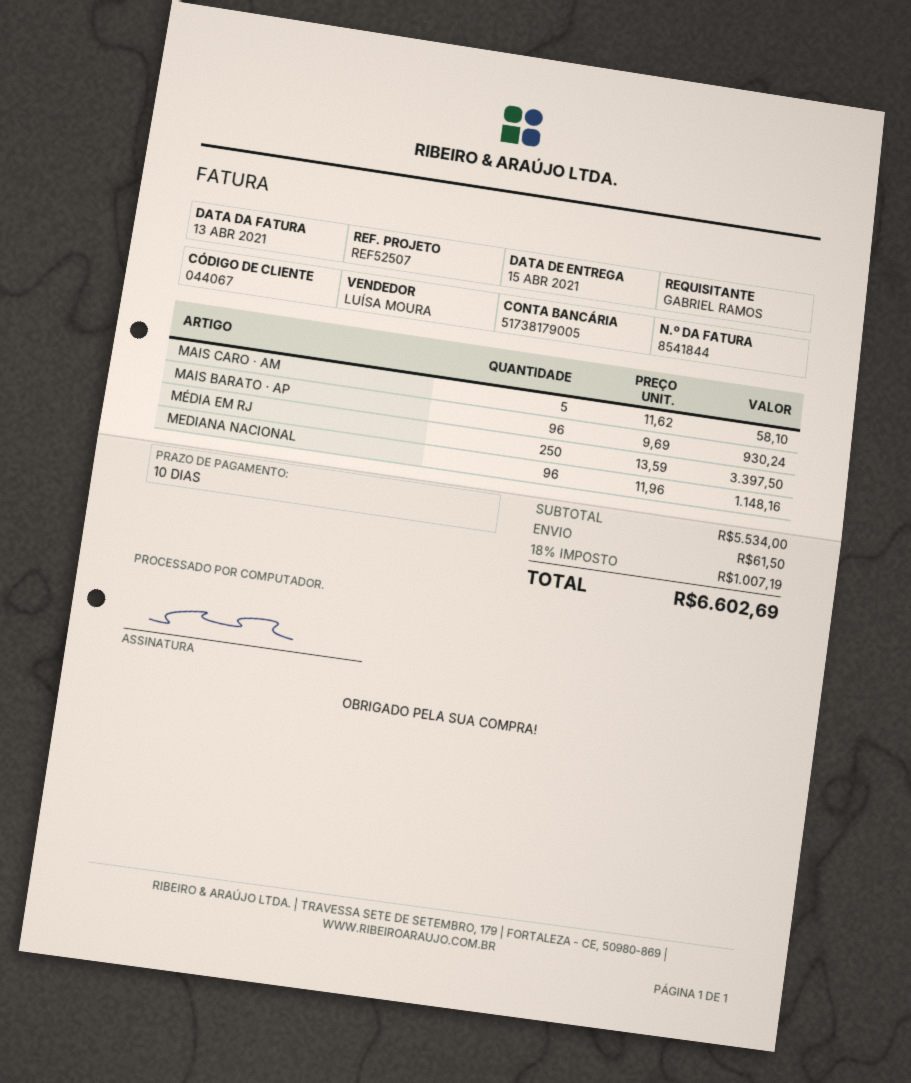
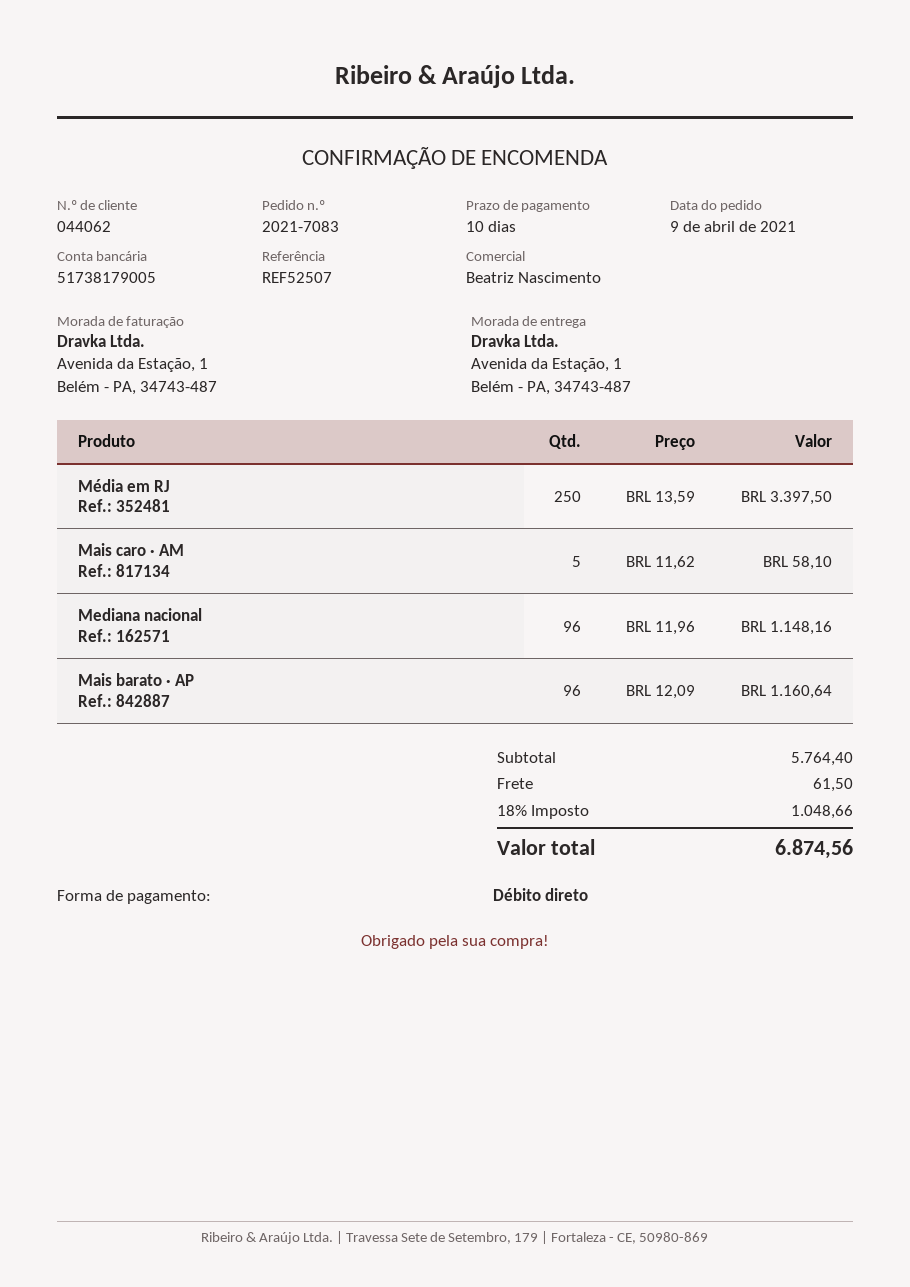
customer number: 044067 -> 044062
sales rep: LUÍSA MOURA -> Beatriz Nascimento
MAIS BARATO · AP: 96 x 9.69 = 930.24 -> 96 x 12.09 = 1160.64
subtotal: 5534.00 -> 5764.40
tax: 18% = 1007.19 -> 18% = 1048.66
total: 6602.69 -> 6874.56

